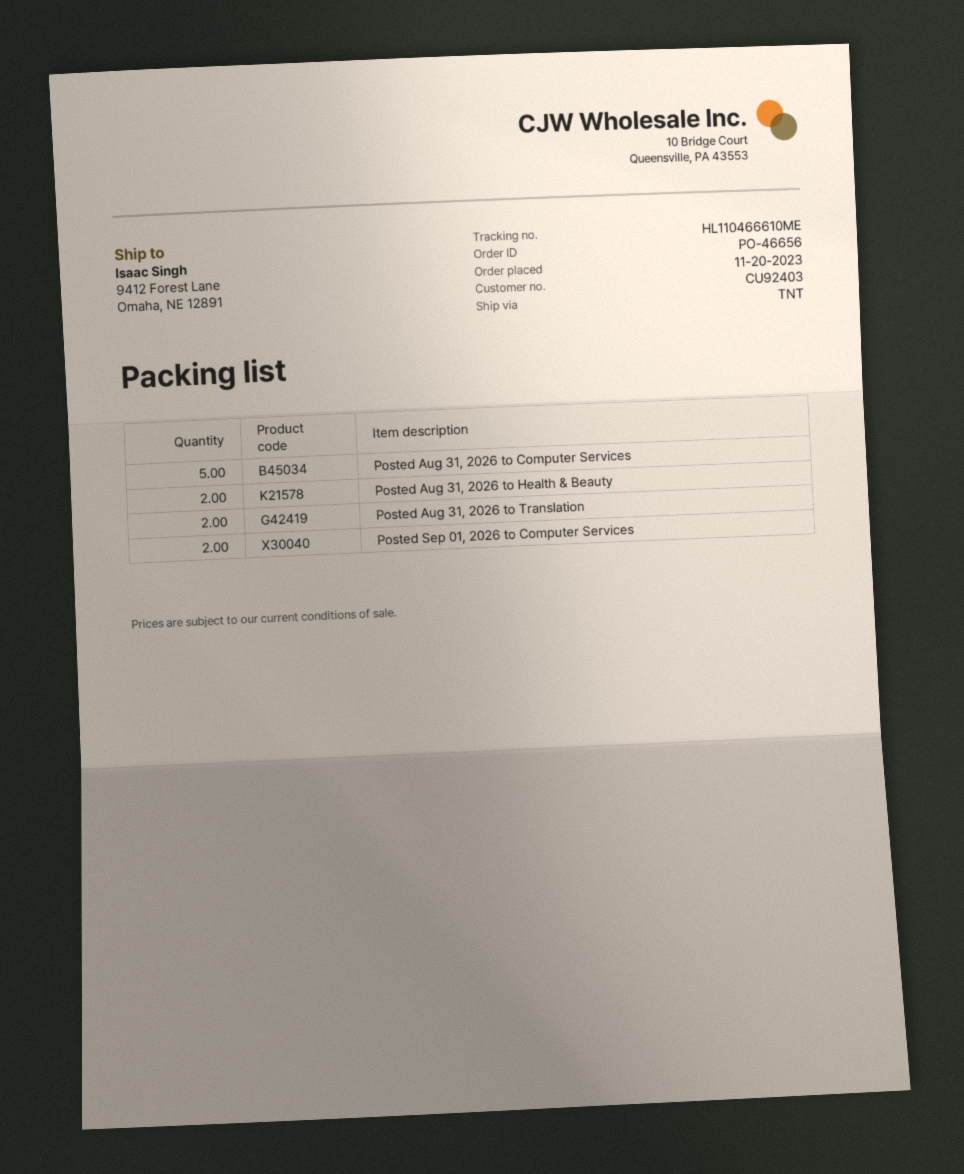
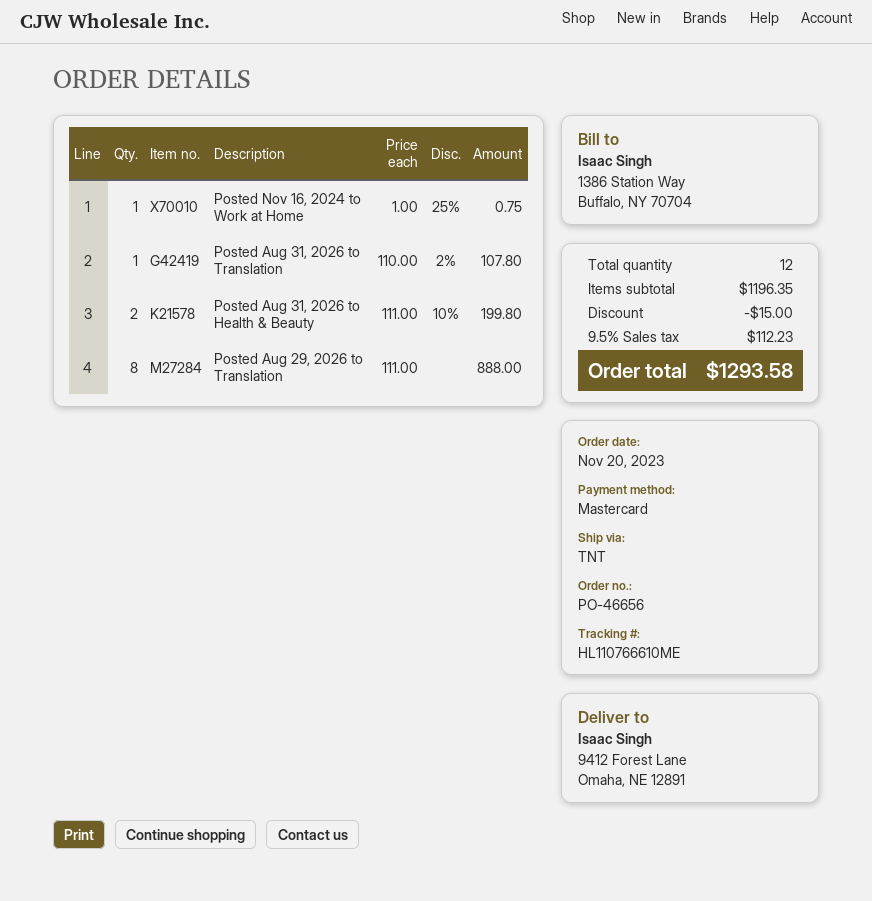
tracking number: HL110466610ME -> HL110766610ME
Posted Aug 31, 2026 to Computer Services: 5 -> none
Posted Aug 31, 2026 to Translation: 2 -> 1
Posted Sep 01, 2026 to Computer Services: 2 -> none
Posted Nov 16, 2024 to Work at Home: none -> 1
Posted Aug 29, 2026 to Translation: none -> 8

